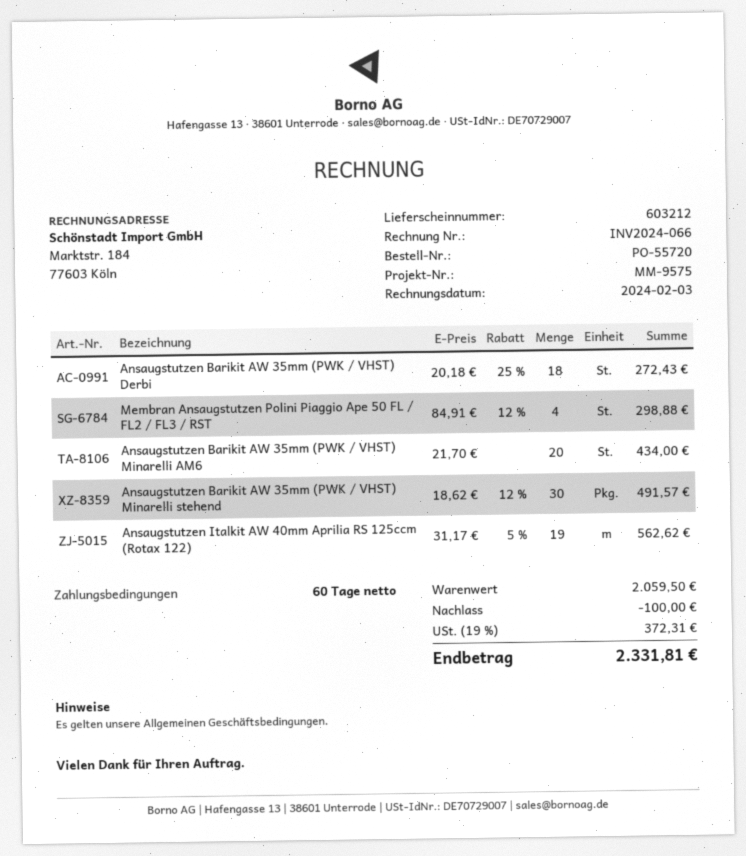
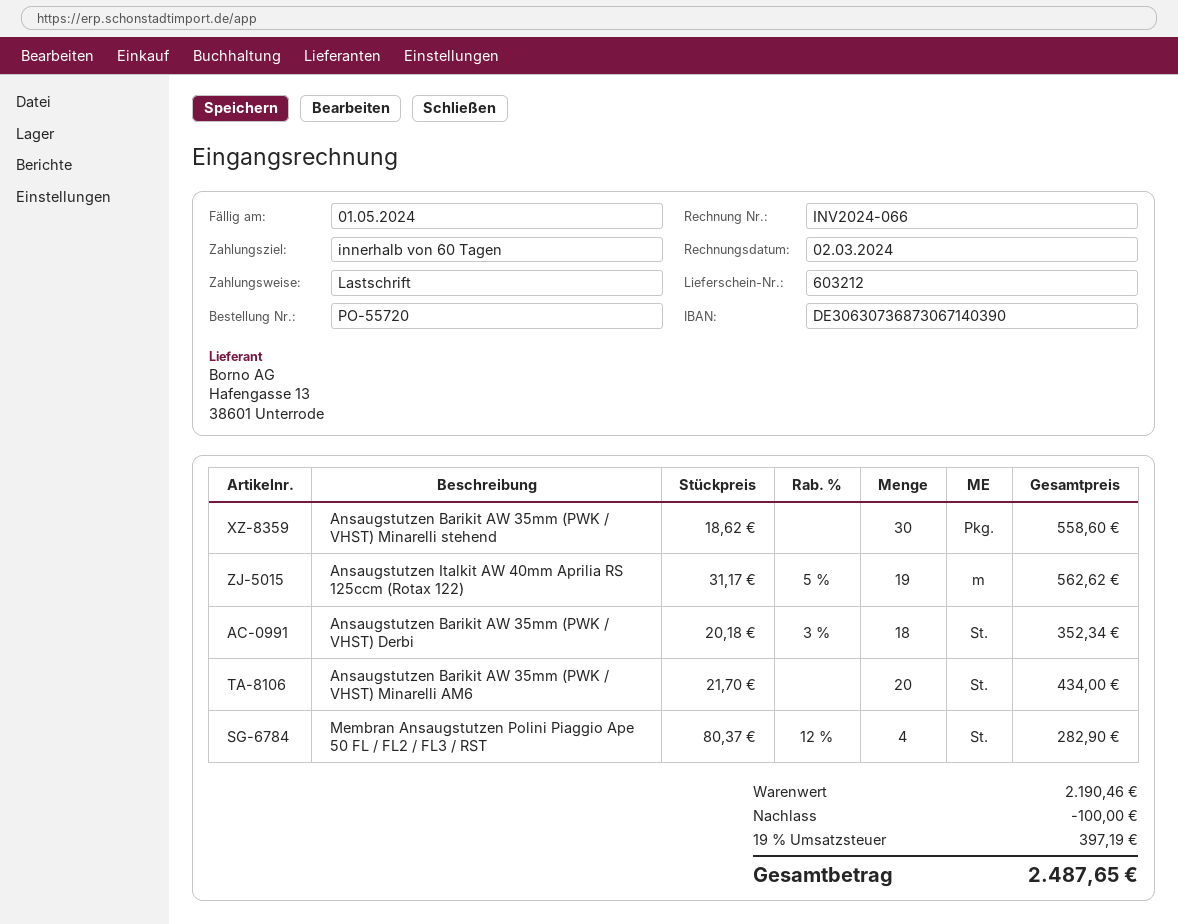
invoice date: 2024-02-03 -> 2024-03-02
Ansaugstutzen Barikit AW 35mm (PWK / VHST) Derbi: 18 x 20.18 - 25% = 272.43 -> 18 x 20.18 - 3% = 352.34
Membran Ansaugstutzen Polini Piaggio Ape 50 FL / FL2 / FL3 / RST: 4 x 84.91 - 12% = 298.88 -> 4 x 80.37 - 12% = 282.90
Ansaugstutzen Barikit AW 35mm (PWK / VHST) Minarelli stehend: 30 x 18.62 - 12% = 491.57 -> 30 x 18.62 = 558.60
subtotal: 2059.50 -> 2190.46
tax: 19% = 372.31 -> 19% = 397.19
total: 2331.81 -> 2487.65

